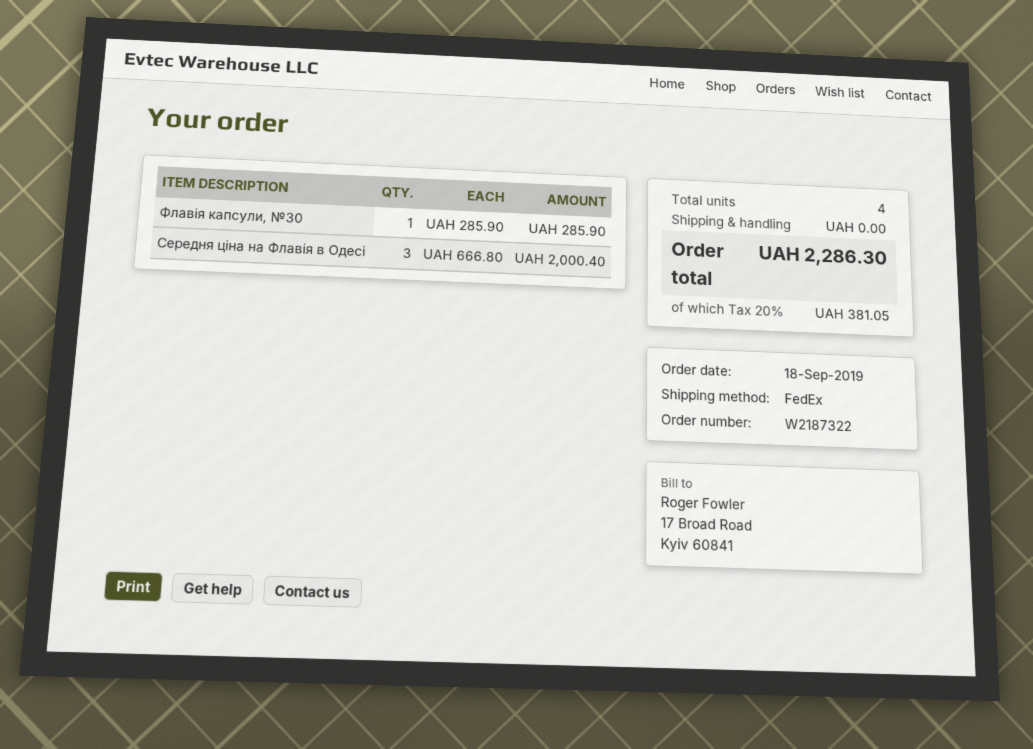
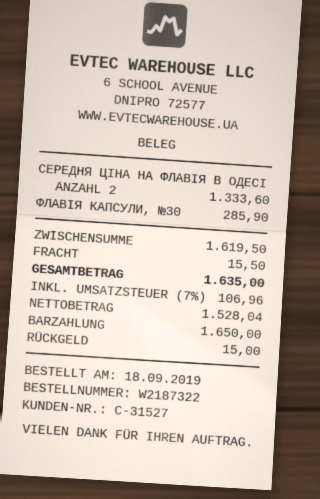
Середня ціна на Флавія в Одесі: 3 for 2000.40 -> 2 for 1333.60
shipping: 0.00 -> 15.50
tax: 20% = 381.05 -> 7% = 106.96
total: 2286.30 -> 1635.00

